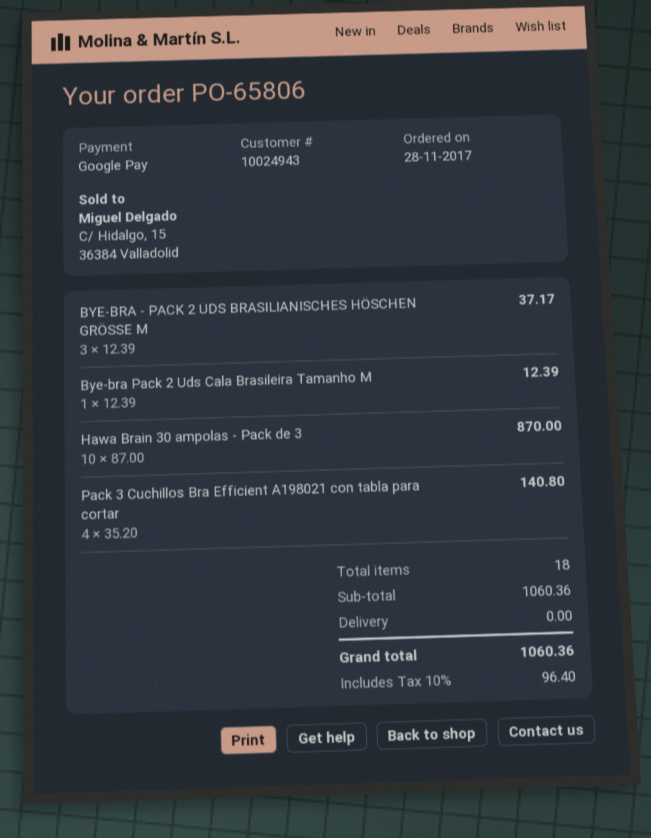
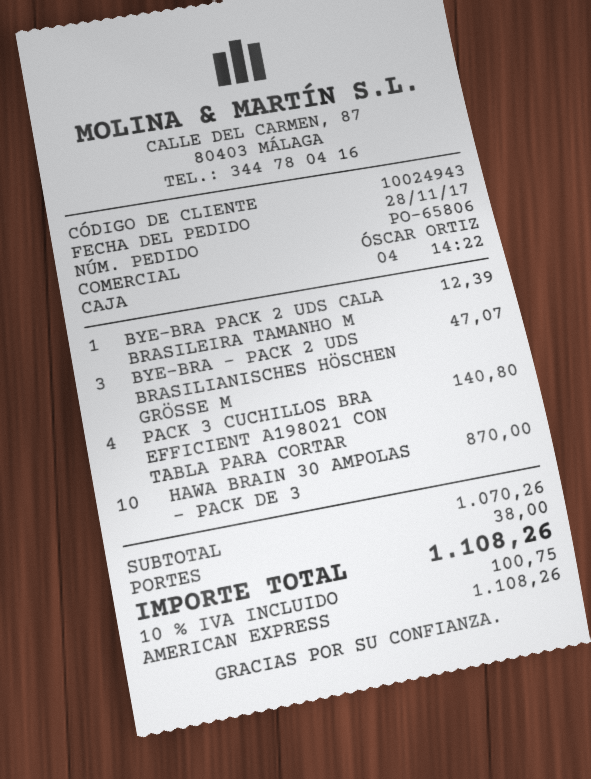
payment method: Google Pay -> American Express
BYE-BRA - PACK 2 UDS BRASILIANISCHES HÖSCHEN GRÖSSE M: 3 for 37.17 -> 3 for 47.07
subtotal: 1060.36 -> 1070.26
shipping: 0.00 -> 38.00
tax: 10% = 96.40 -> 10% = 100.75
total: 1060.36 -> 1108.26

